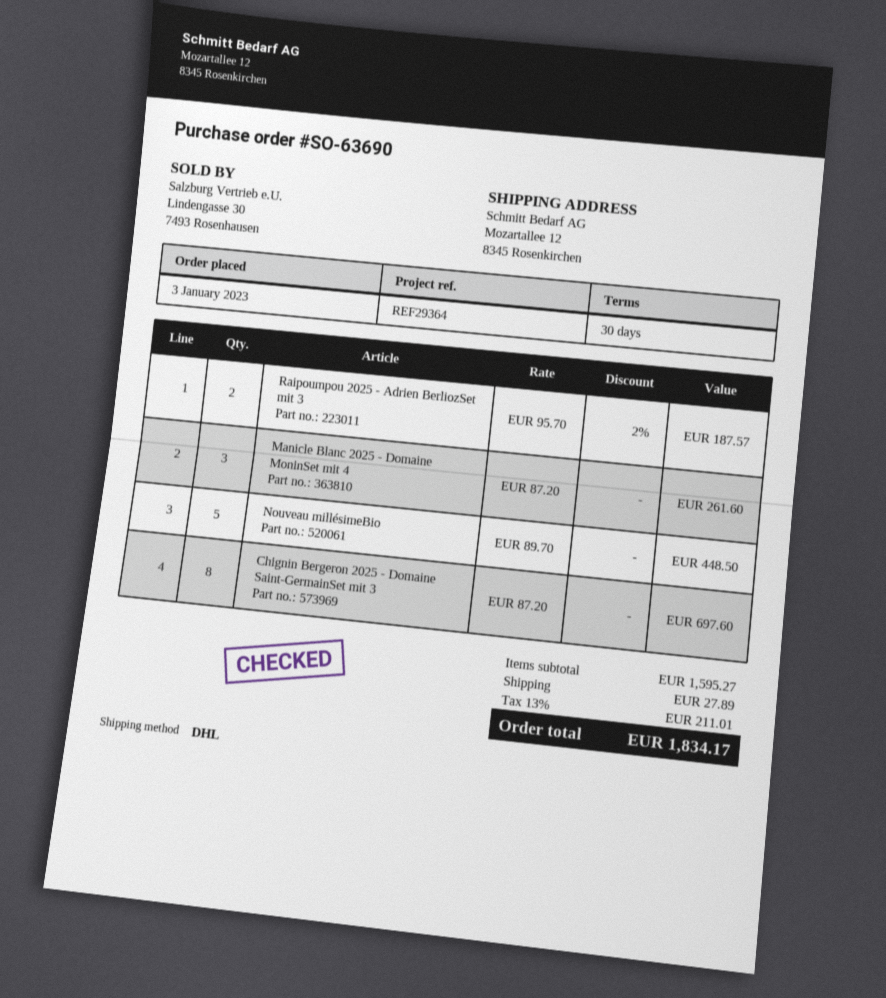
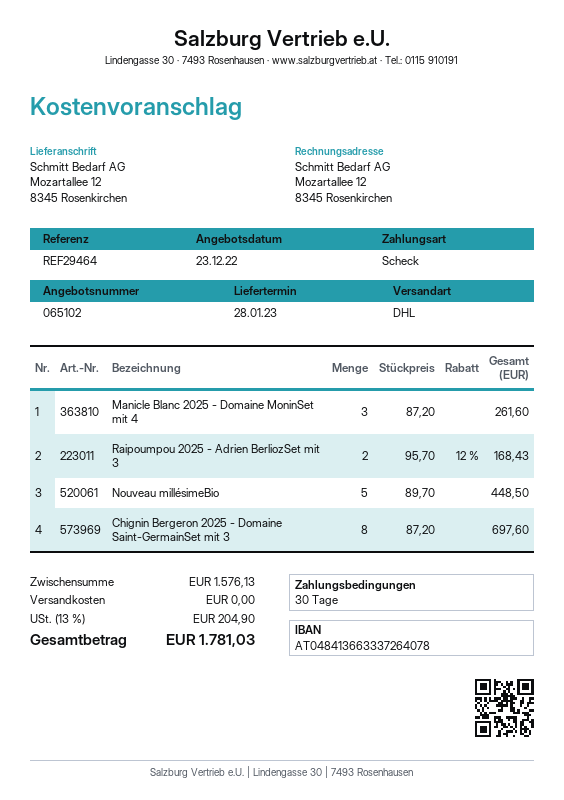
reference: REF29364 -> REF29464
Raipoumpou 2025 - Adrien BerliozSet mit 3: 2 x 95.70 - 2% = 187.57 -> 2 x 95.70 - 12% = 168.43
subtotal: 1595.27 -> 1576.13
shipping: 27.89 -> 0.00
tax: 13% = 211.01 -> 13% = 204.90
total: 1834.17 -> 1781.03

